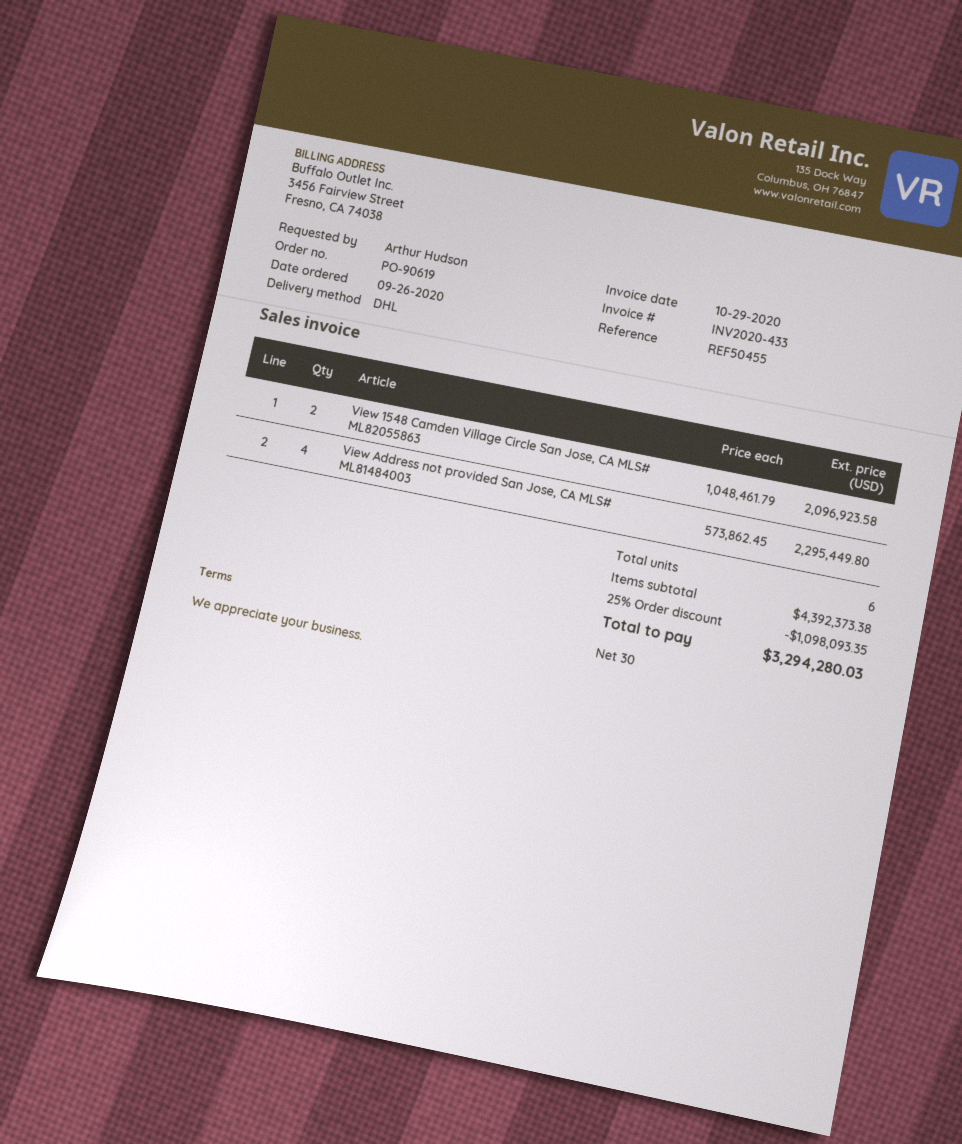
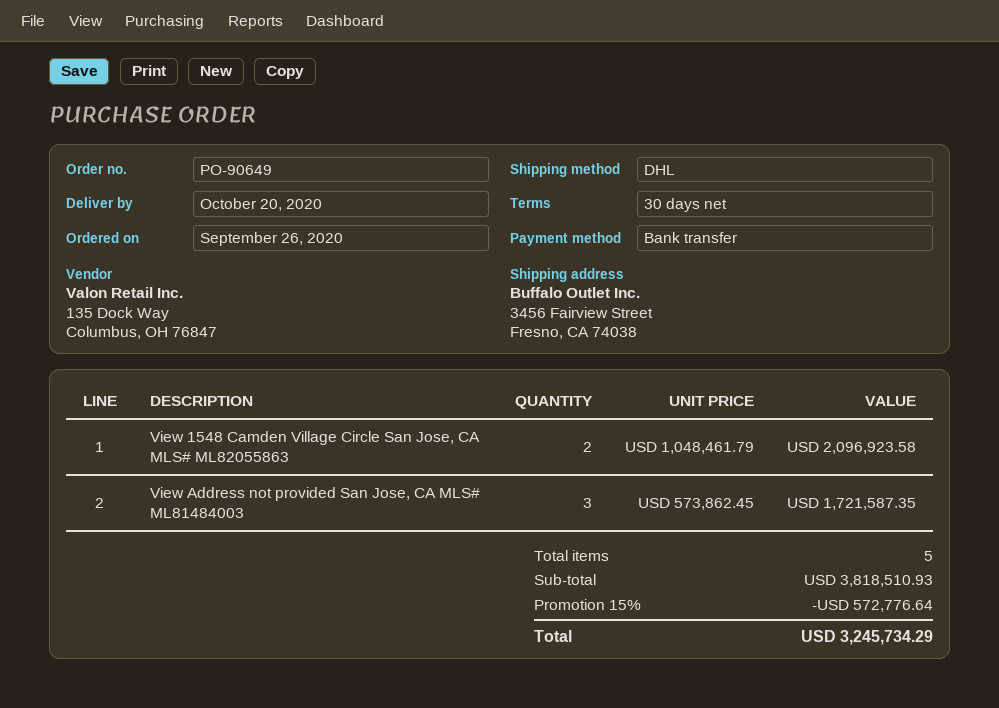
order number: PO-90619 -> PO-90649
View Address not provided San Jose, CA MLS# ML81484003: 4 x 573862.45 = 2295449.80 -> 3 x 573862.45 = 1721587.35
total quantity: 6 -> 5
subtotal: 4392373.38 -> 3818510.93
discount: 25% = 1098093.35 -> 15% = 572776.64
total: 3294280.03 -> 3245734.29

